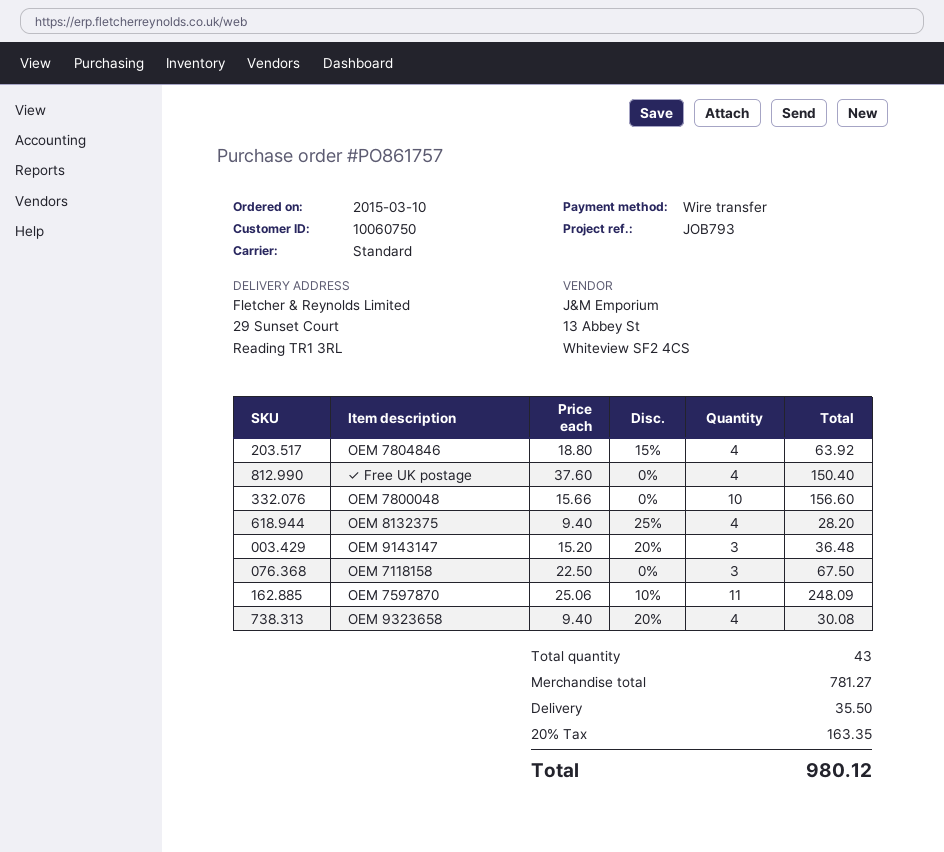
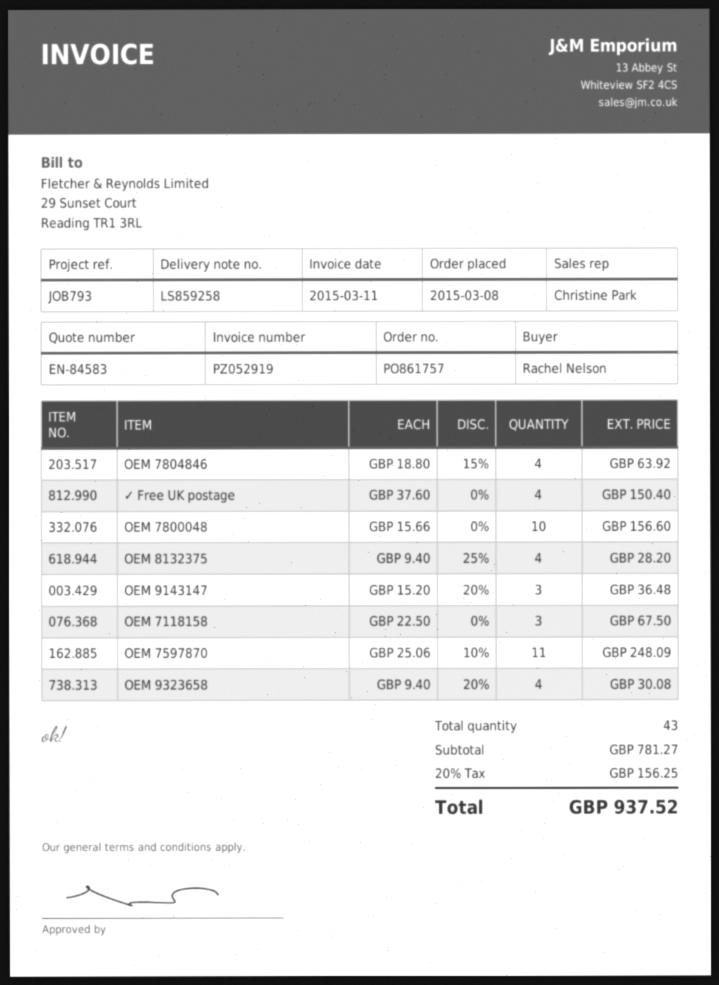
order date: 2015-03-10 -> 2015-03-08
shipping: 35.50 -> none
tax: 20% = 163.35 -> 20% = 156.25
total: 980.12 -> 937.52

